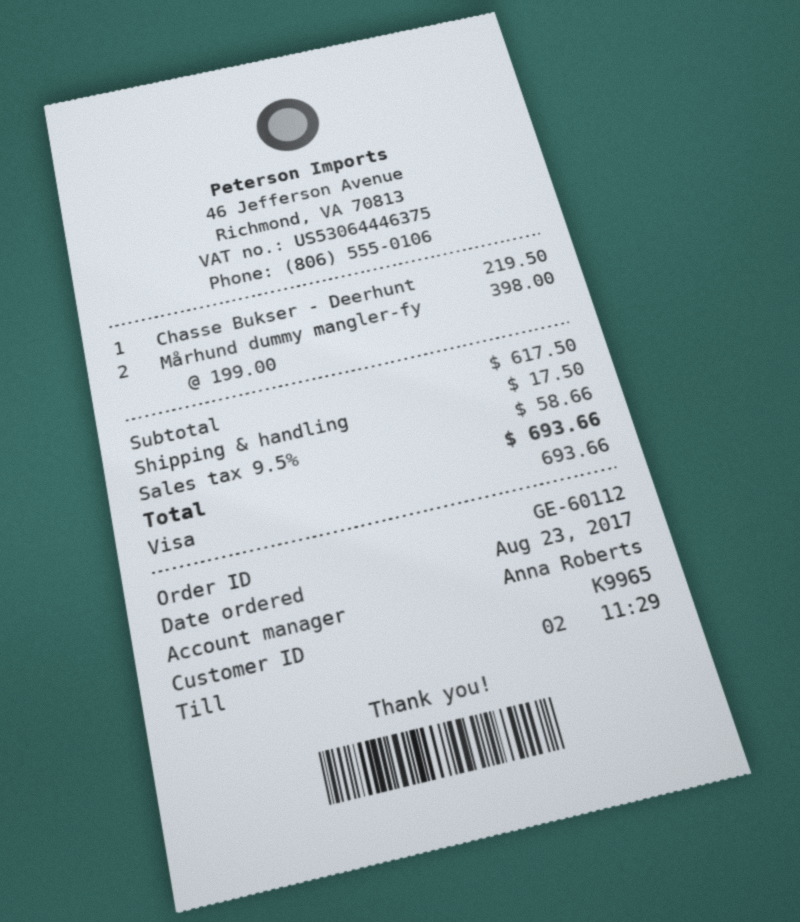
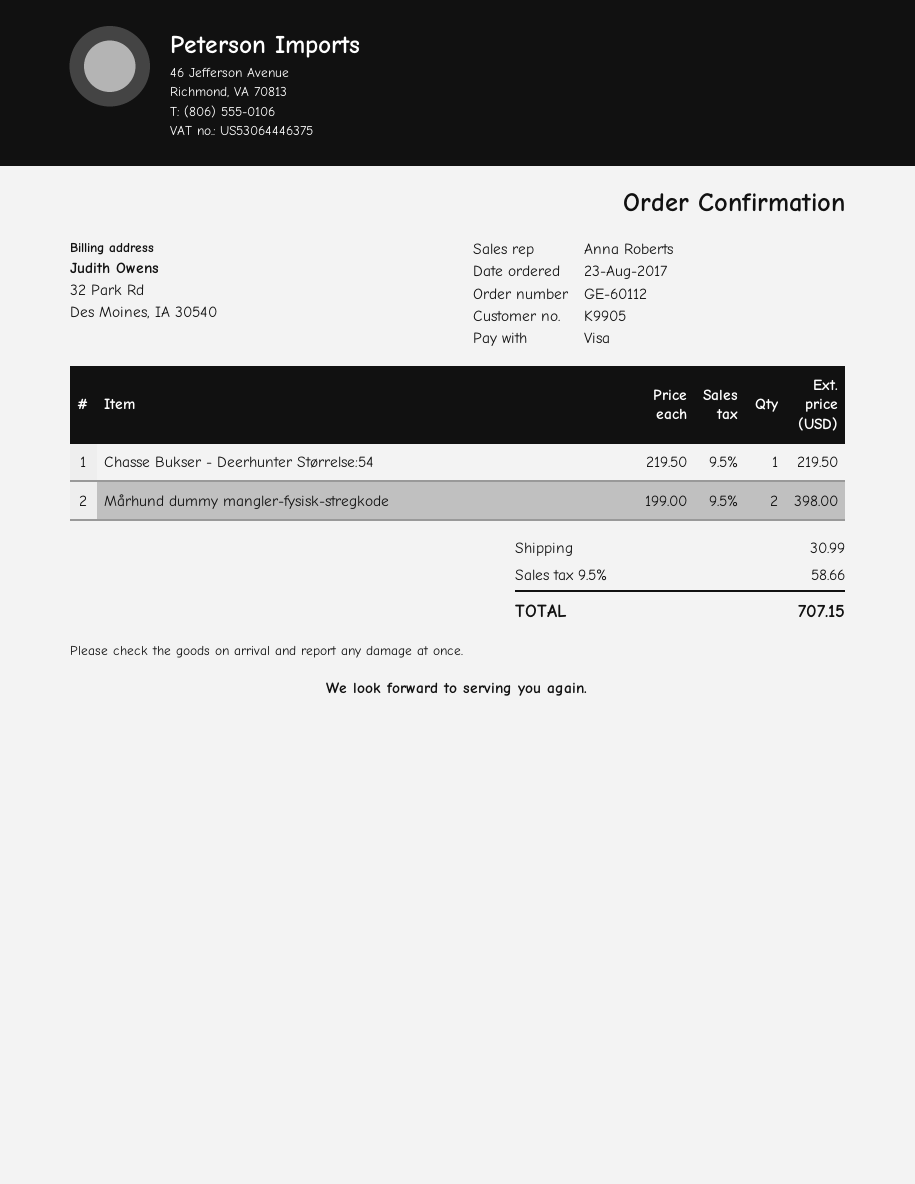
customer number: K9965 -> K9905
shipping: 17.50 -> 30.99
total: 693.66 -> 707.15

